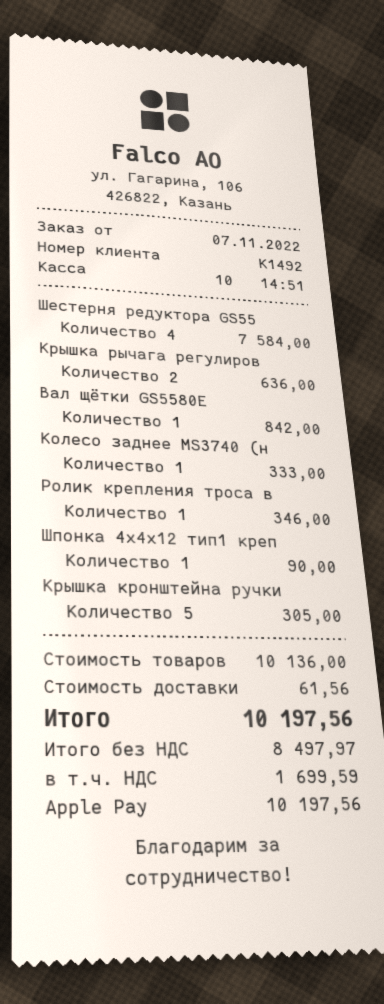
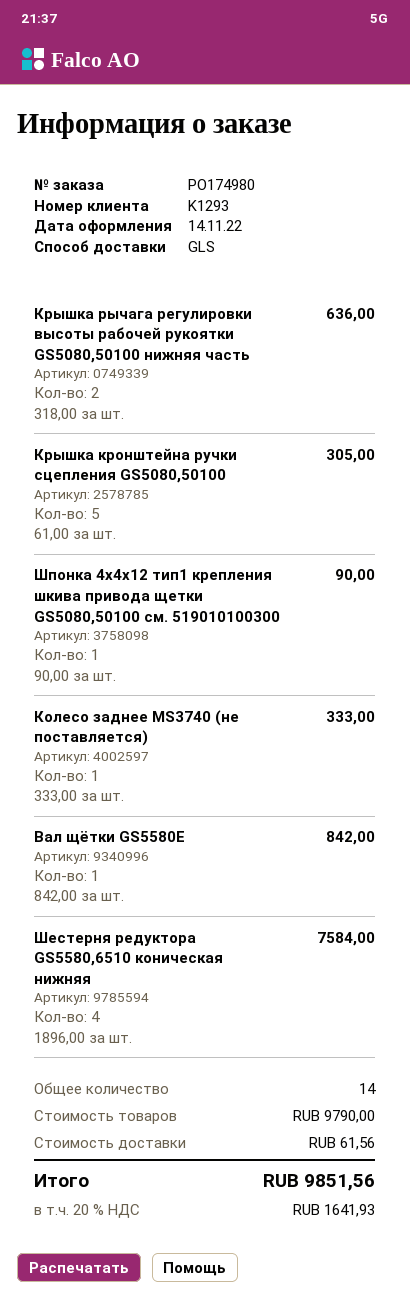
order date: 2022-11-07 -> 2022-11-14
customer number: K1492 -> K1293
Ролик крепления троса в: 1 for 346.00 -> none
subtotal: 10136.00 -> 9790.00
tax: 1699.59 -> 1641.93
total: 10197.56 -> 9851.56

